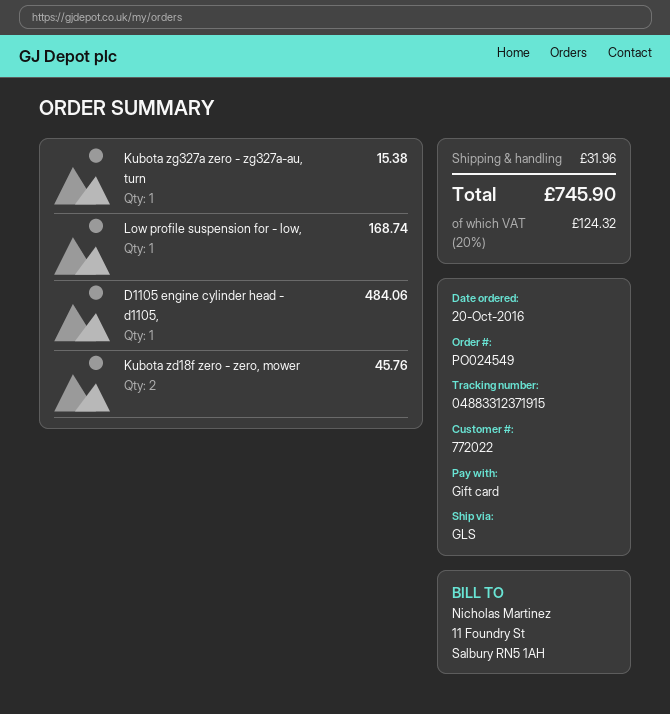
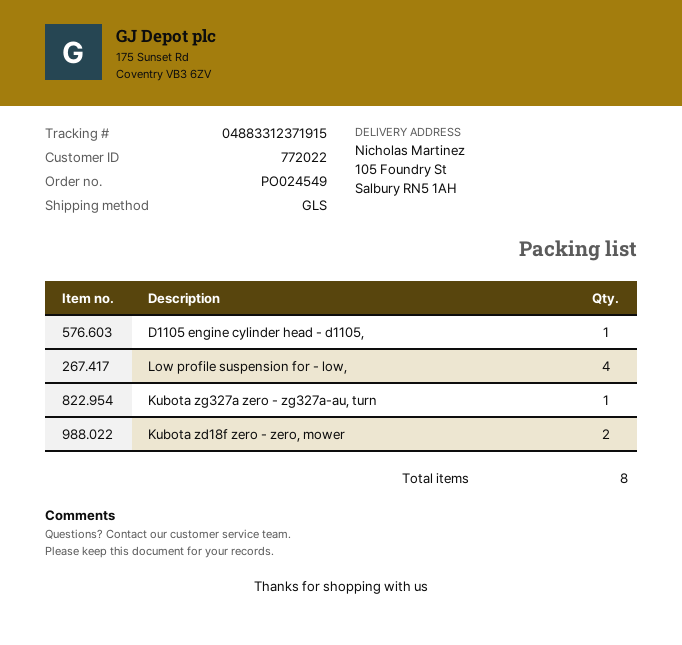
Low profile suspension for - low,: 1 -> 4

